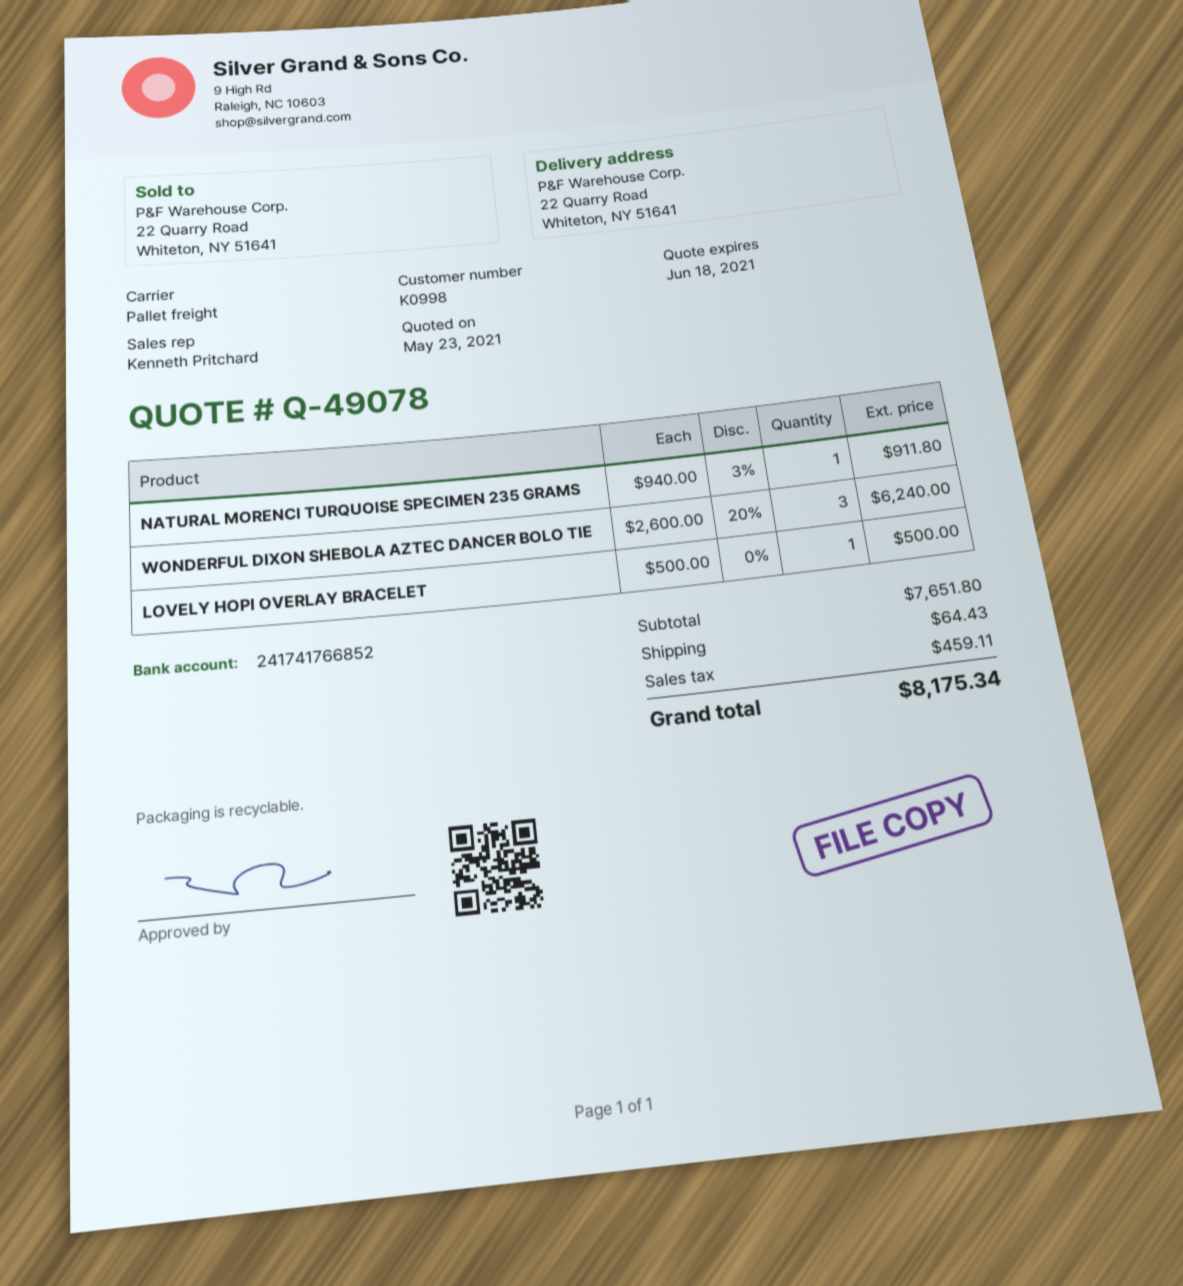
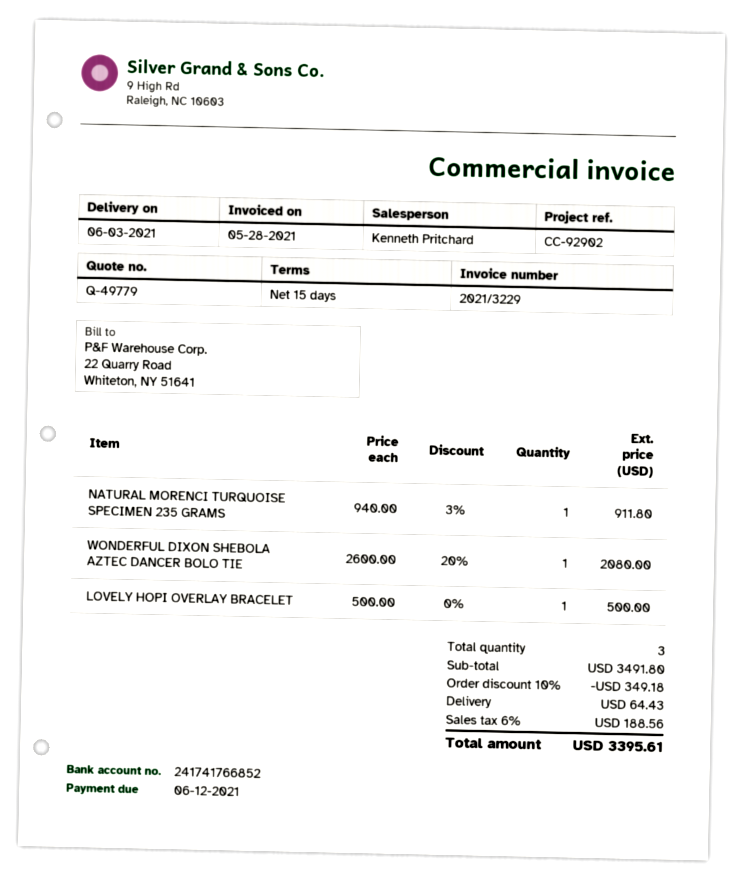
quote number: Q-49078 -> Q-49779
WONDERFUL DIXON SHEBOLA AZTEC DANCER BOLO TIE: 3 x 2600.00 - 20% = 6240.00 -> 1 x 2600.00 - 20% = 2080.00
subtotal: 7651.80 -> 3491.80
discount: none -> 10% = 349.18
tax: 459.11 -> 188.56
total: 8175.34 -> 3395.61

